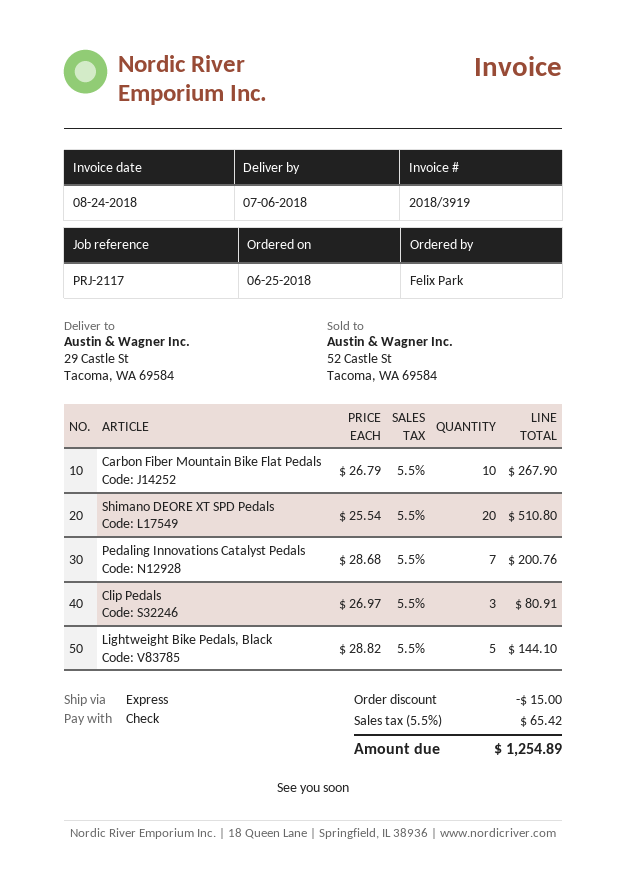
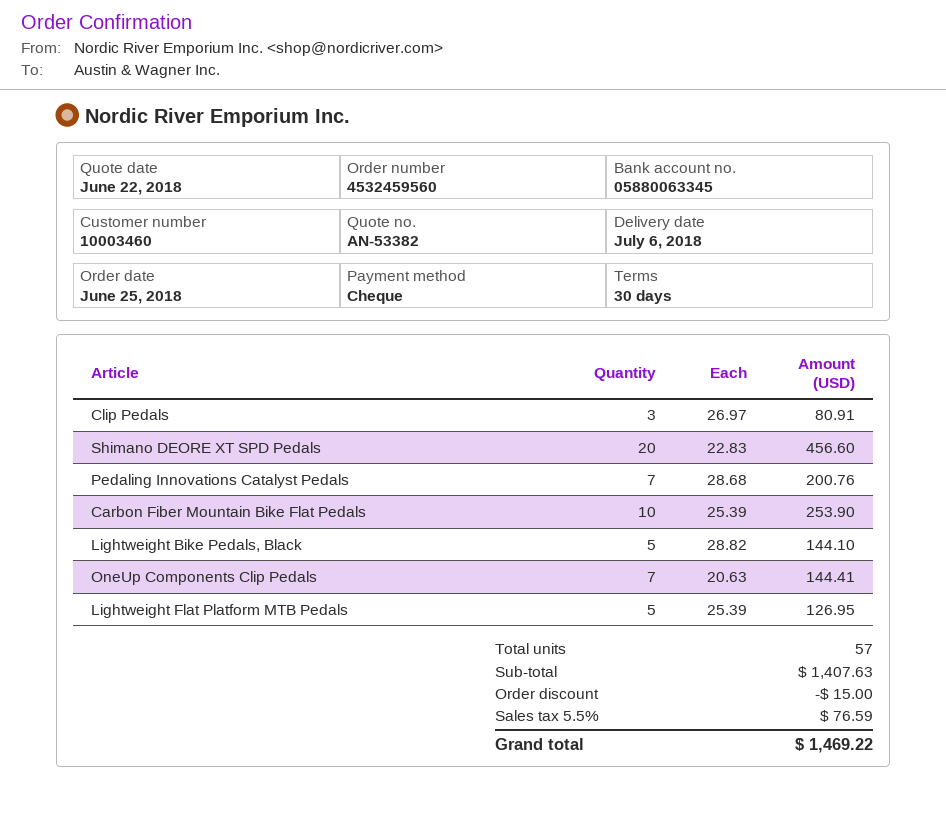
Carbon Fiber Mountain Bike Flat Pedals: 10 x 26.79 = 267.90 -> 10 x 25.39 = 253.90
Shimano DEORE XT SPD Pedals: 20 x 25.54 = 510.80 -> 20 x 22.83 = 456.60
OneUp Components Clip Pedals: none -> 7 x 20.63 = 144.41
Lightweight Flat Platform MTB Pedals: none -> 5 x 25.39 = 126.95
tax: 5.5% = 65.42 -> 5.5% = 76.59
total: 1254.89 -> 1469.22

